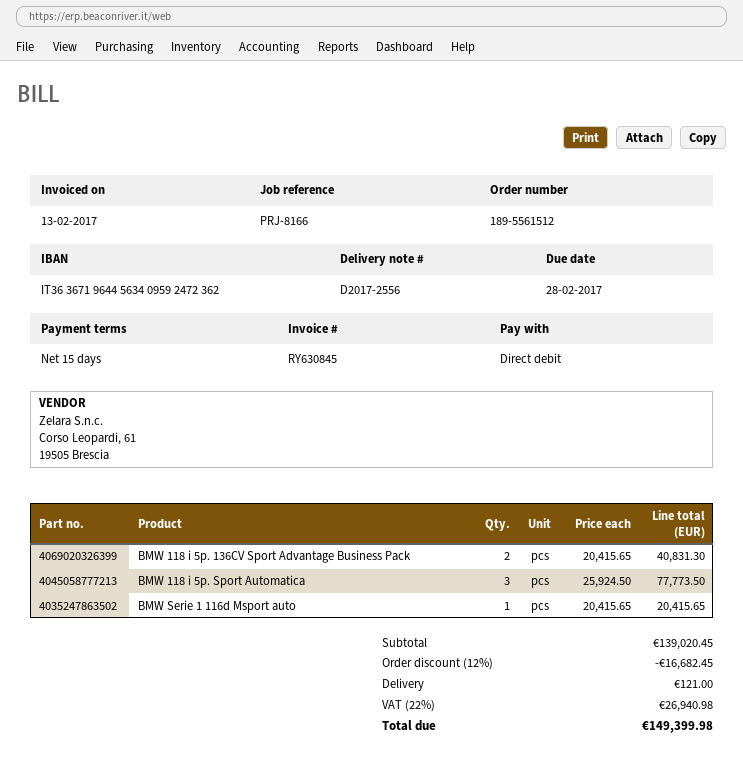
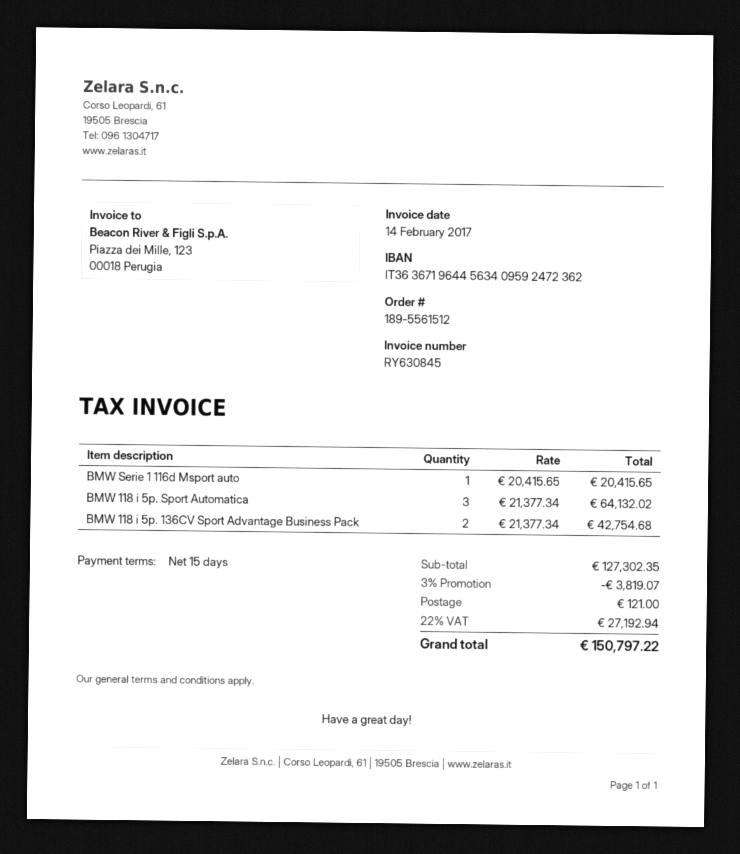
invoice date: 2017-02-13 -> 2017-02-14
BMW 118 i 5p. 136CV Sport Advantage Business Pack: 2 x 20415.65 = 40831.30 -> 2 x 21377.34 = 42754.68
BMW 118 i 5p. Sport Automatica: 3 x 25924.50 = 77773.50 -> 3 x 21377.34 = 64132.02
subtotal: 139020.45 -> 127302.35
discount: 12% = 16682.45 -> 3% = 3819.07
tax: 22% = 26940.98 -> 22% = 27192.94
total: 149399.98 -> 150797.22

